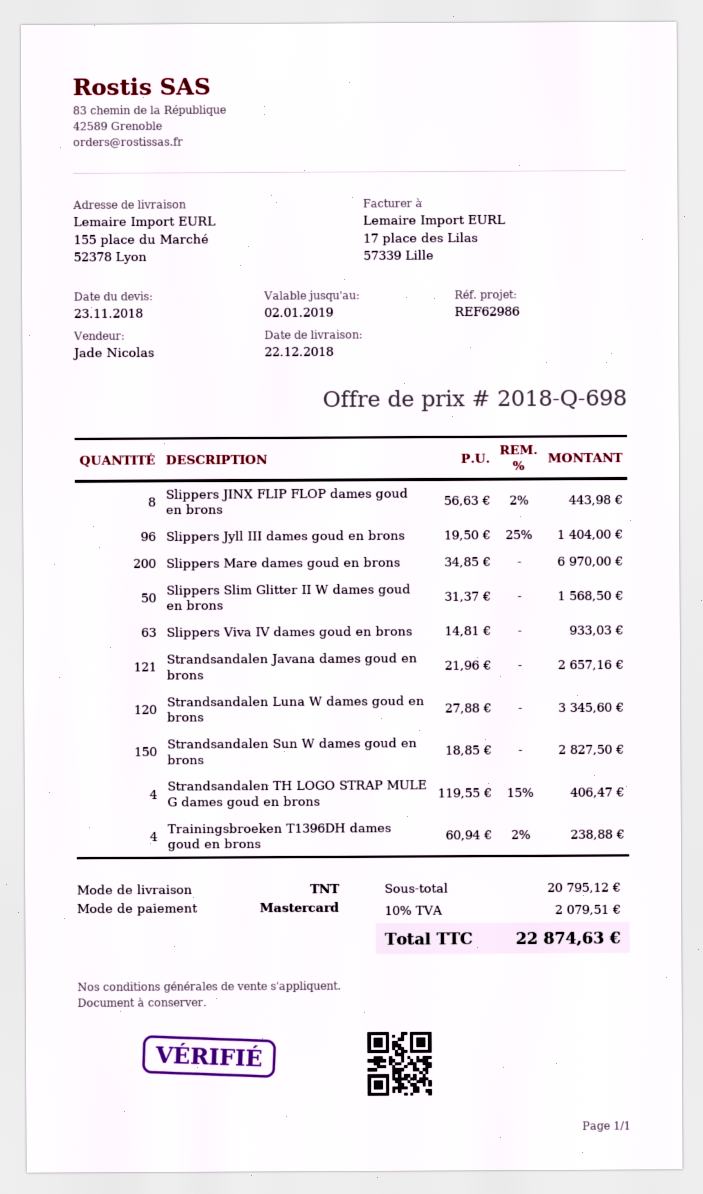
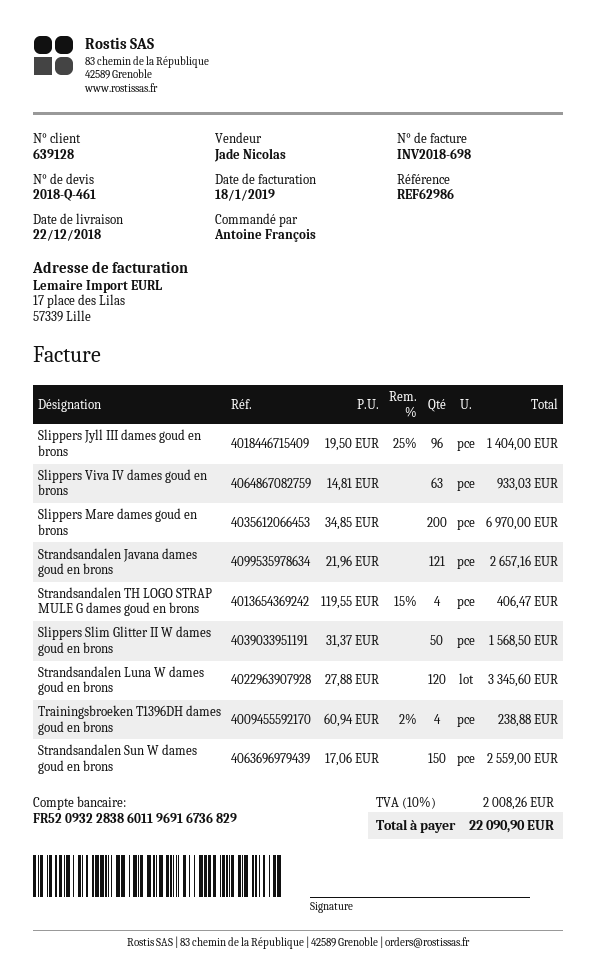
quote number: 2018-Q-698 -> 2018-Q-461
Slippers JINX FLIP FLOP dames goud en brons: 8 x 56.63 - 2% = 443.98 -> none
Strandsandalen Sun W dames goud en brons: 150 x 18.85 = 2827.50 -> 150 x 17.06 = 2559.00
tax: 10% = 2079.51 -> 10% = 2008.26
total: 22874.63 -> 22090.90

